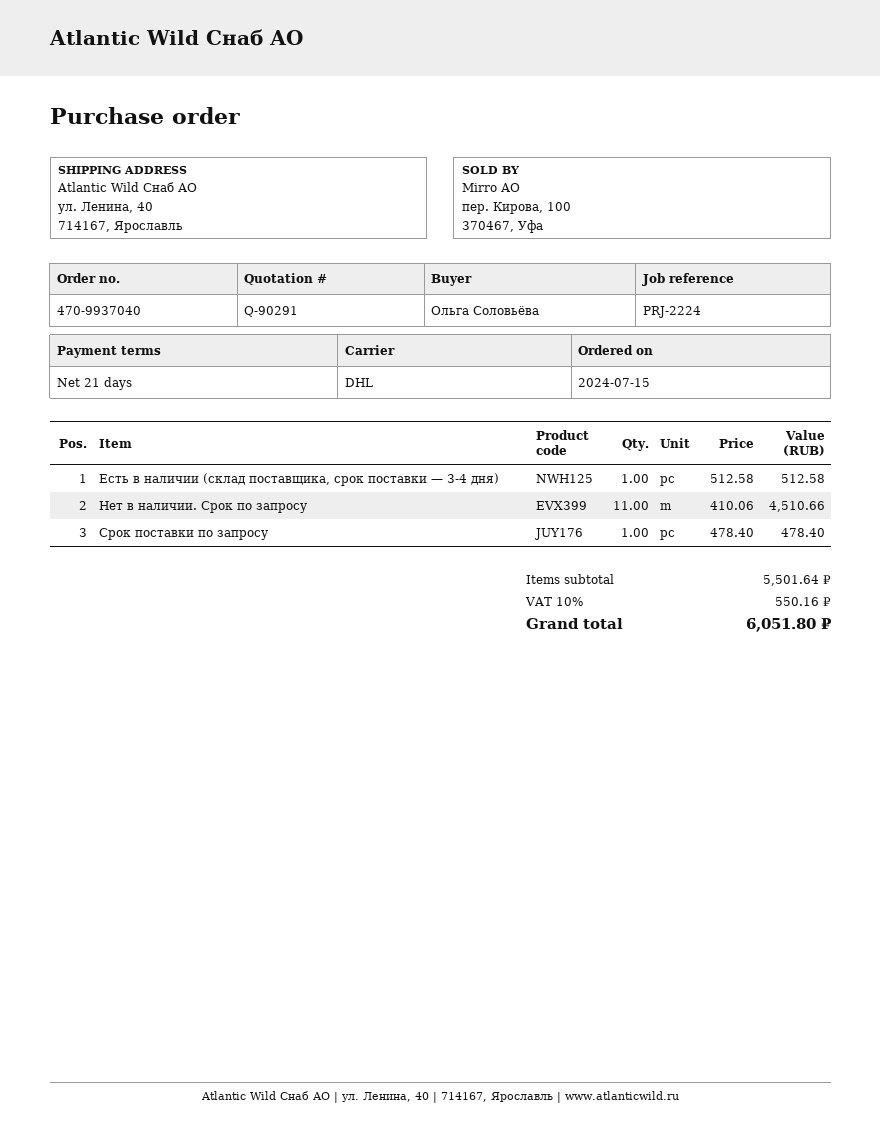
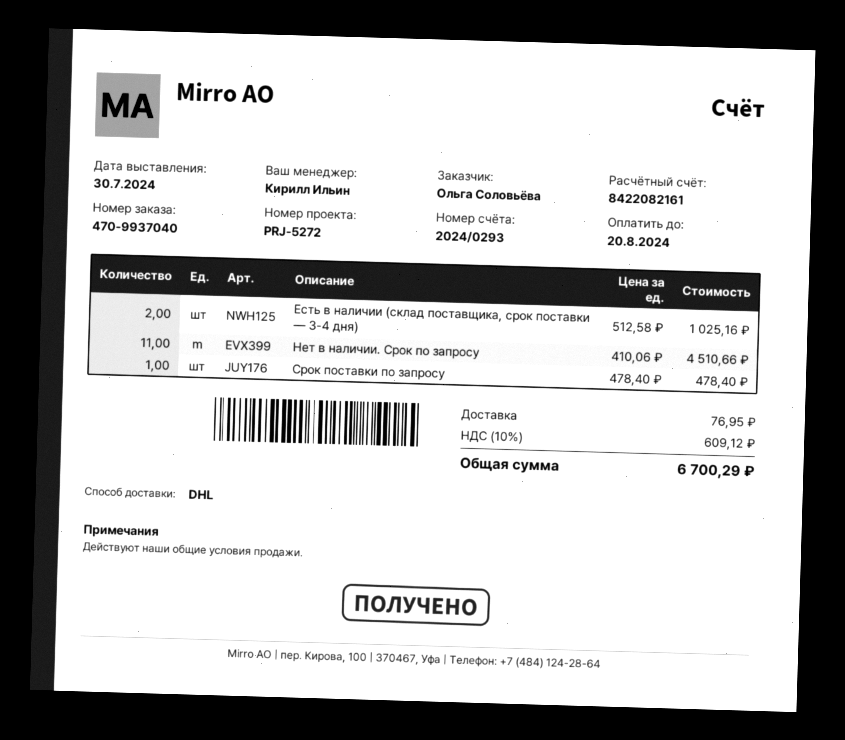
reference: PRJ-2224 -> PRJ-5272
Есть в наличии (склад поставщика, срок поставки — 3-4 дня): 1 x 512.58 = 512.58 -> 2 x 512.58 = 1025.16
shipping: none -> 76.95
tax: 10% = 550.16 -> 10% = 609.12
total: 6051.80 -> 6700.29

